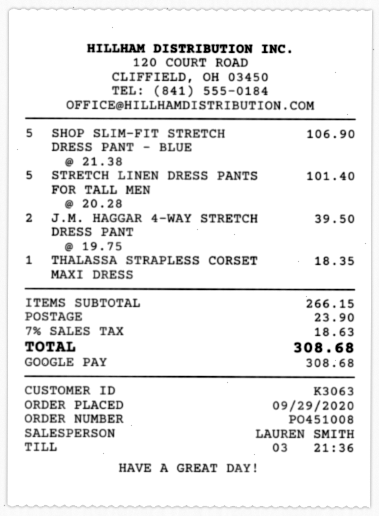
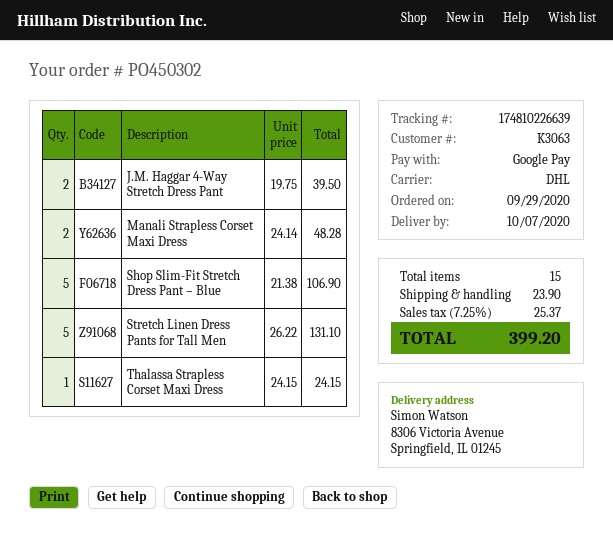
order number: PO451008 -> PO450302
STRETCH LINEN DRESS PANTS FOR TALL MEN: 5 x 20.28 = 101.40 -> 5 x 26.22 = 131.10
THALASSA STRAPLESS CORSET MAXI DRESS: 1 x 18.35 = 18.35 -> 1 x 24.15 = 24.15
Manali Strapless Corset Maxi Dress: none -> 2 x 24.14 = 48.28
tax: 7% = 18.63 -> 7.25% = 25.37
total: 308.68 -> 399.20

